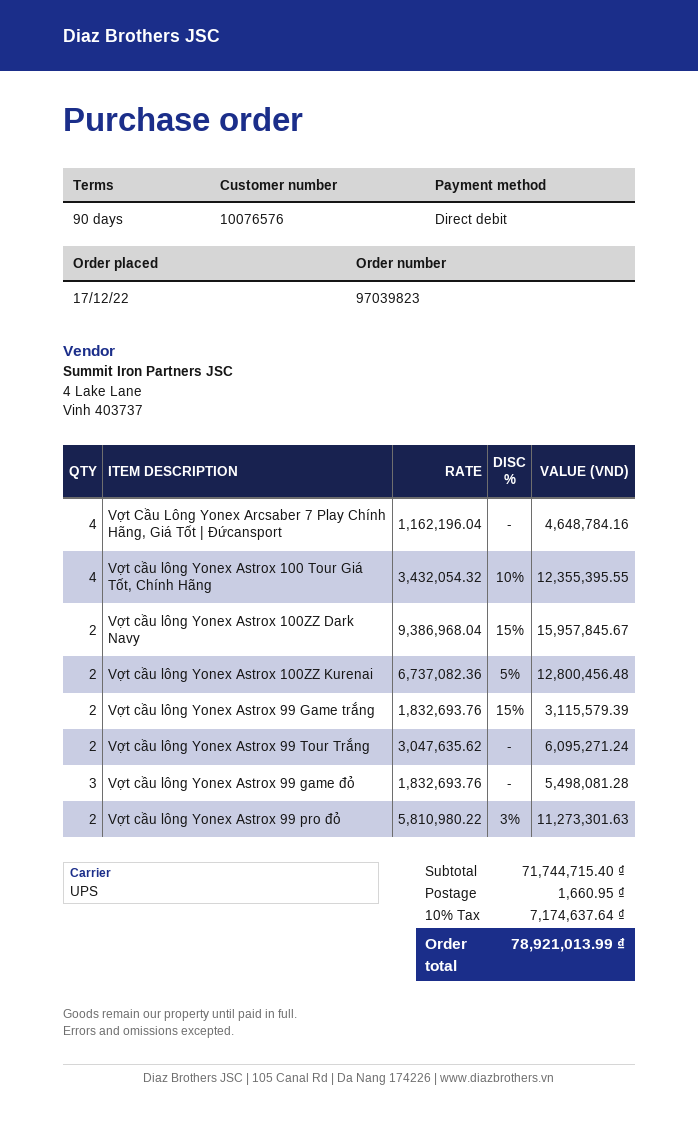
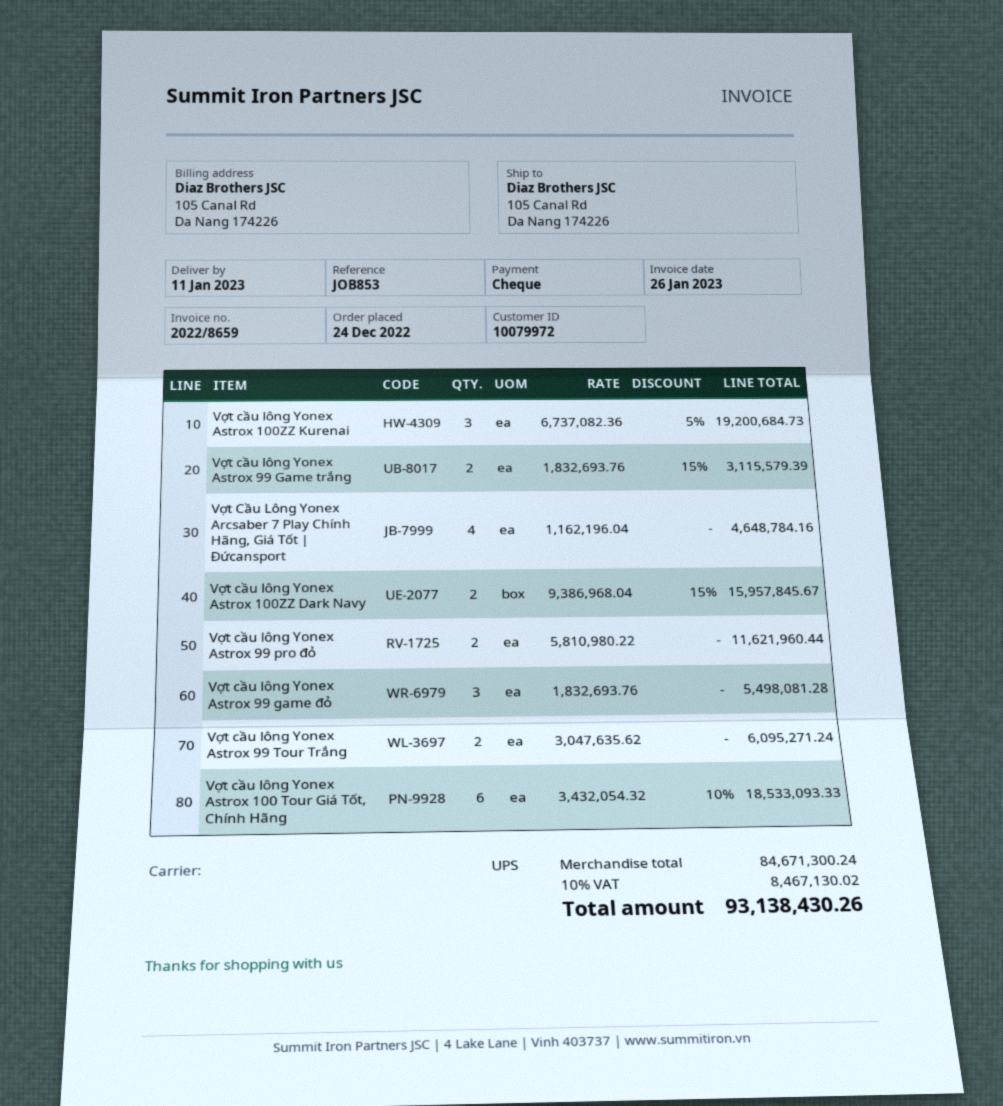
order date: 2022-12-17 -> 2022-12-24
customer number: 10076576 -> 10079972
payment method: direct debit -> cheque
Vợt cầu lông Yonex Astrox 100 Tour Giá Tốt, Chính Hãng: 4 x 3432054.32 - 10% = 12355395.55 -> 6 x 3432054.32 - 10% = 18533093.33
Vợt cầu lông Yonex Astrox 100ZZ Kurenai: 2 x 6737082.36 - 5% = 12800456.48 -> 3 x 6737082.36 - 5% = 19200684.73
Vợt cầu lông Yonex Astrox 99 pro đỏ: 2 x 5810980.22 - 3% = 11273301.63 -> 2 x 5810980.22 = 11621960.44
subtotal: 71744715.40 -> 84671300.24
shipping: 1660.95 -> none
tax: 10% = 7174637.64 -> 10% = 8467130.02
total: 78921013.99 -> 93138430.26

